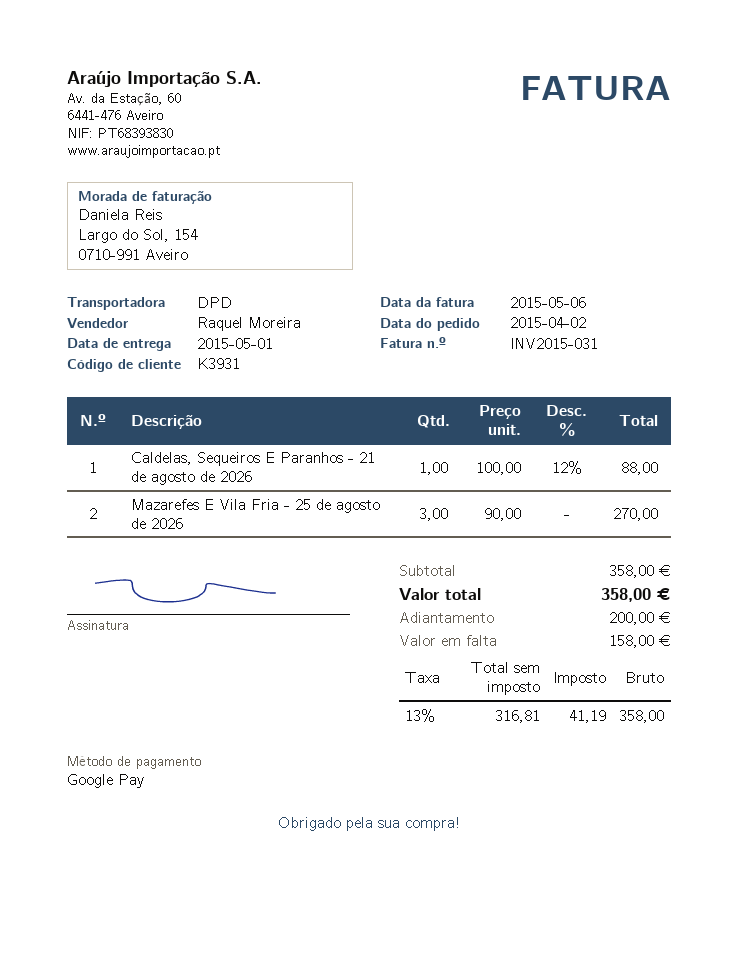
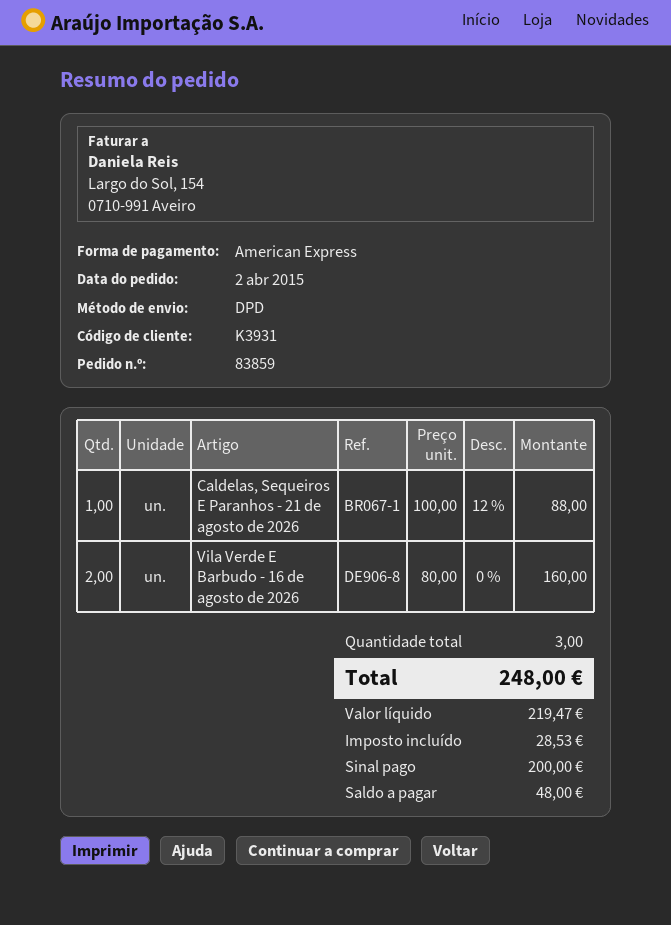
payment method: Google Pay -> American Express
Mazarefes E Vila Fria - 25 de agosto de 2026: 3 x 90.00 = 270.00 -> none
Vila Verde E Barbudo - 16 de agosto de 2026: none -> 2 x 80.00 = 160.00
net: 316.81 -> 219.47
tax: 41.19 -> 28.53
total: 358.00 -> 248.00
balance: 158.00 -> 48.00

